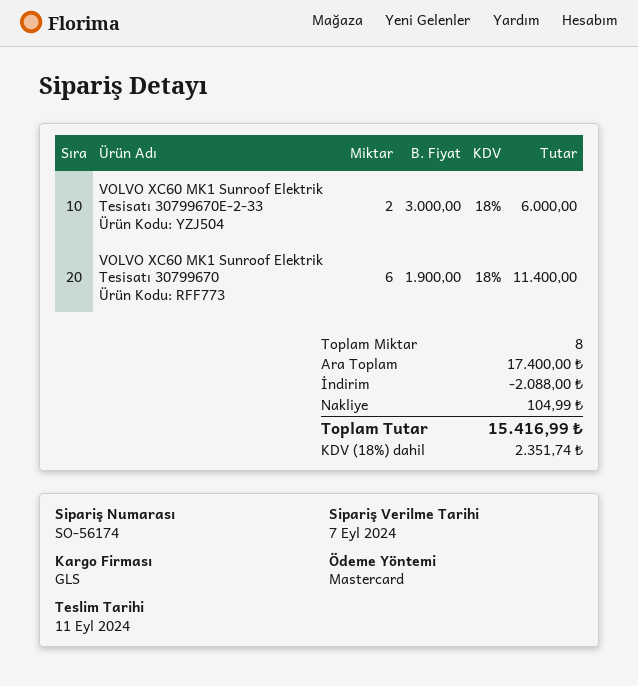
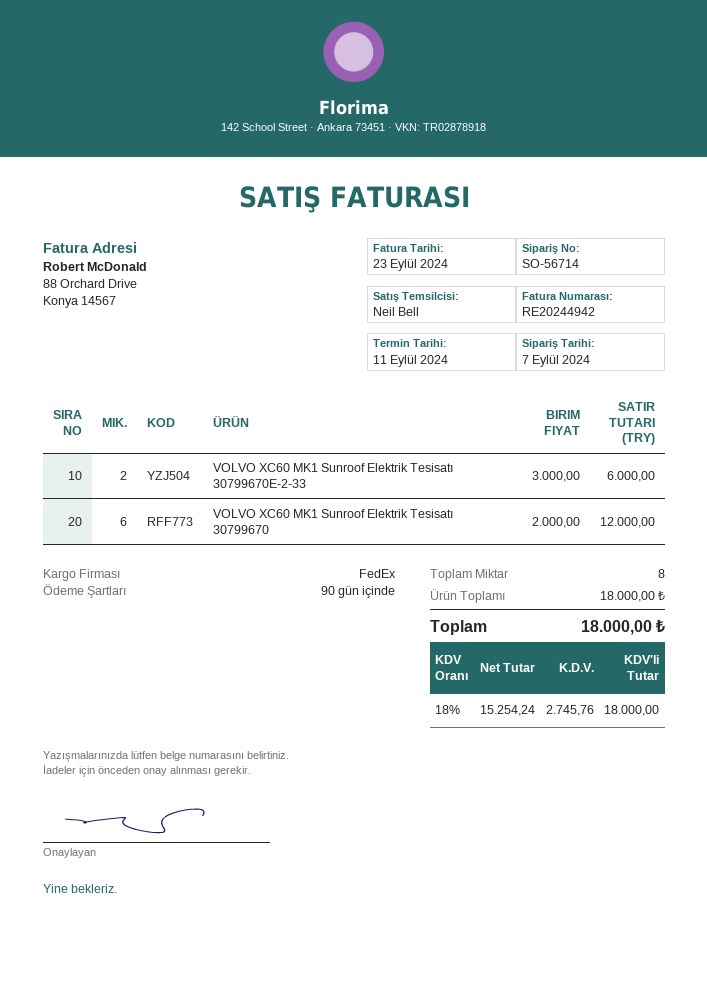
order number: SO-56174 -> SO-56714
shipping method: GLS -> FedEx
VOLVO XC60 MK1 Sunroof Elektrik Tesisatı 30799670: 6 x 1900.00 = 11400.00 -> 6 x 2000.00 = 12000.00
subtotal: 17400.00 -> 18000.00
discount: 2088.00 -> none
shipping: 104.99 -> none
tax: 18% = 2351.74 -> 18% = 2745.76
total: 15416.99 -> 18000.00

